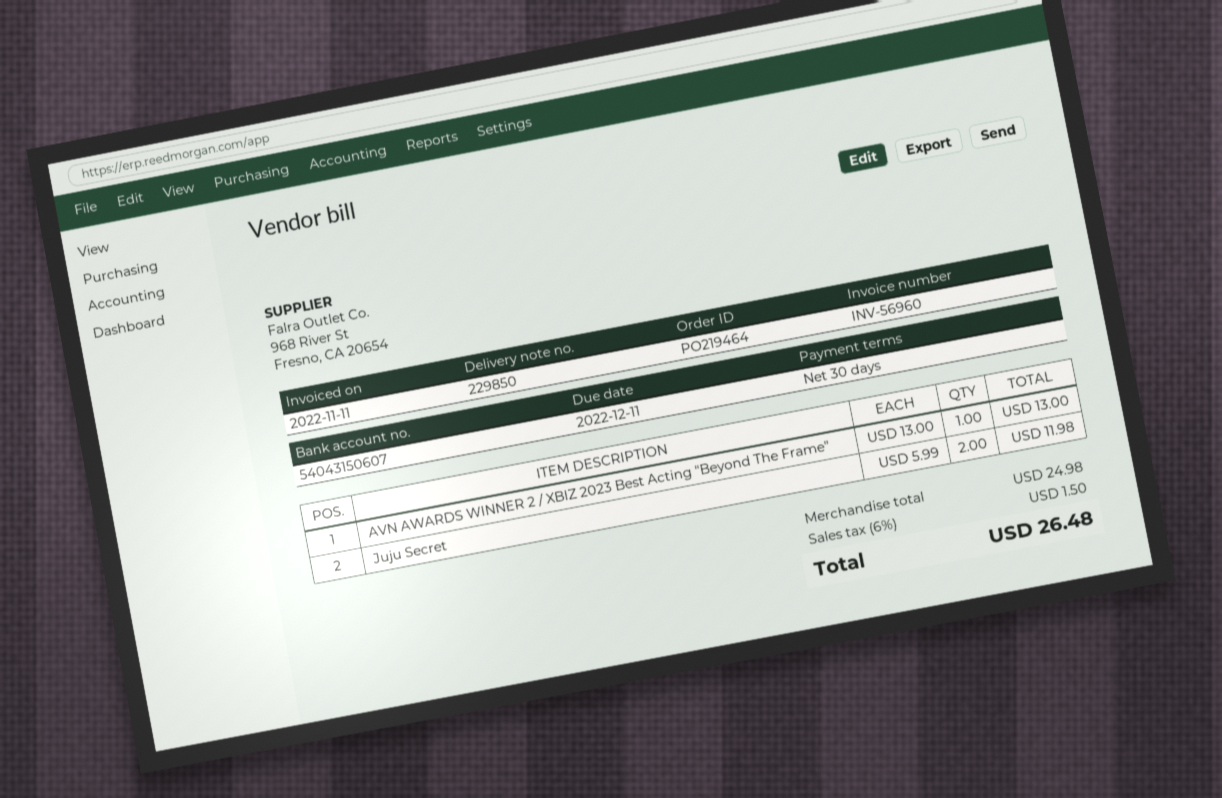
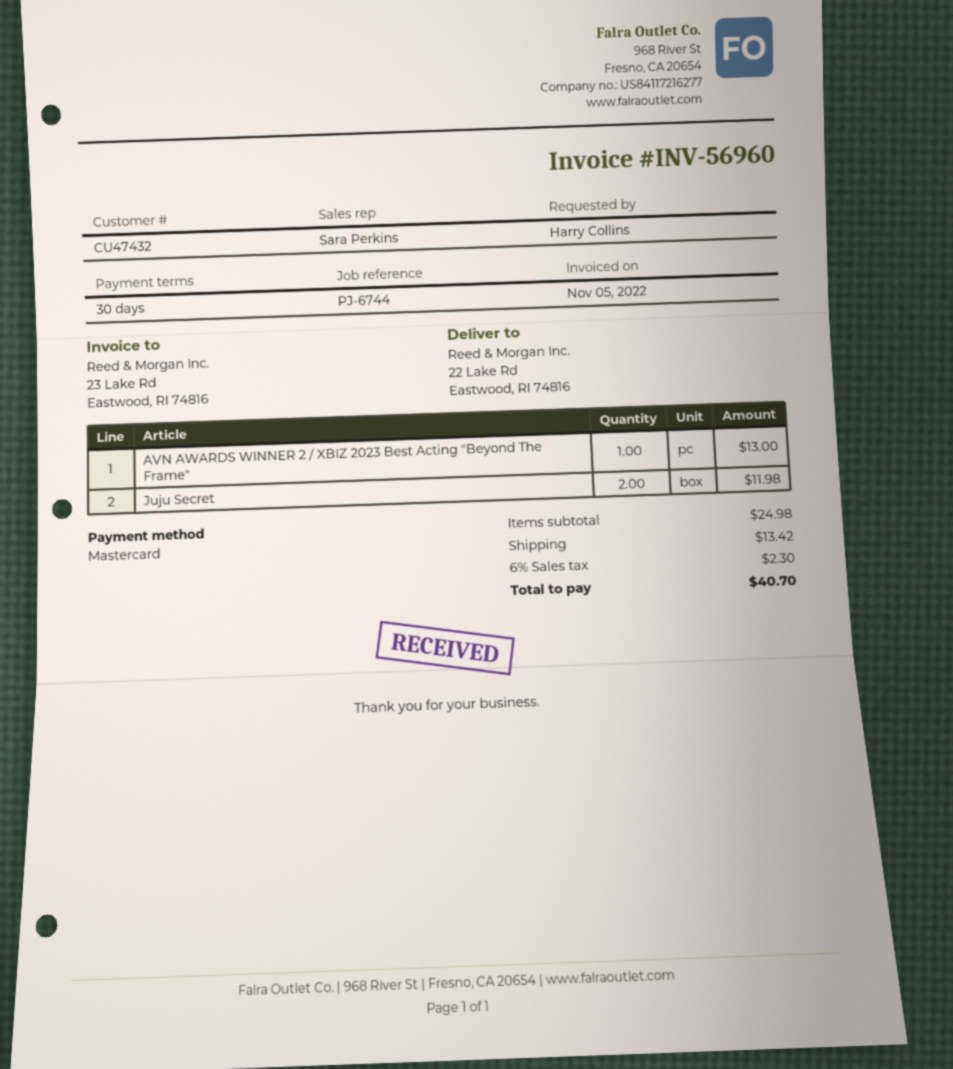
invoice date: 2022-11-11 -> 2022-11-05
shipping: none -> 13.42
tax: 6% = 1.50 -> 6% = 2.30
total: 26.48 -> 40.70

